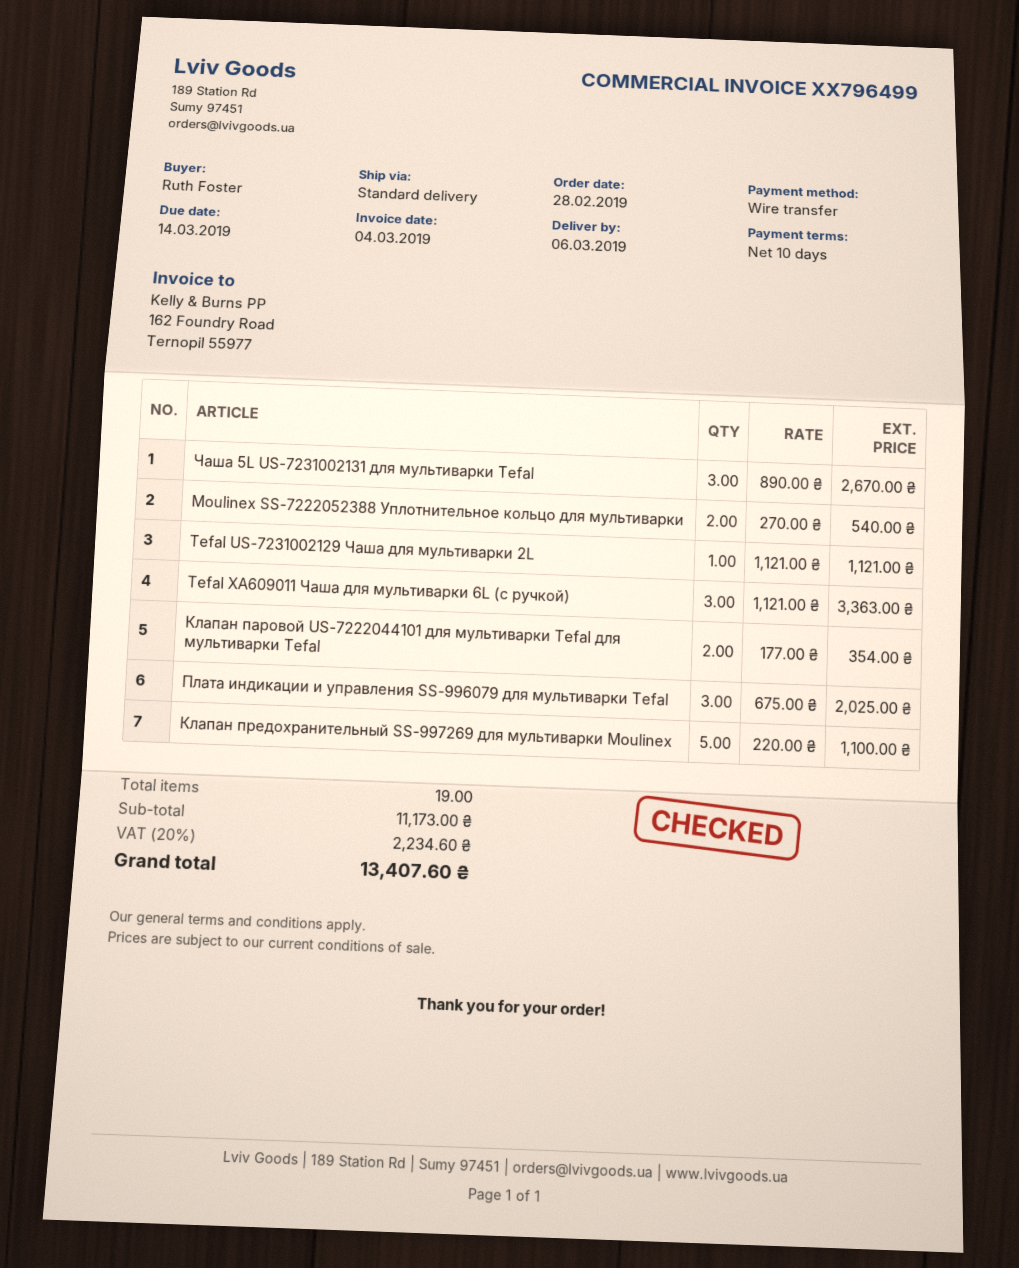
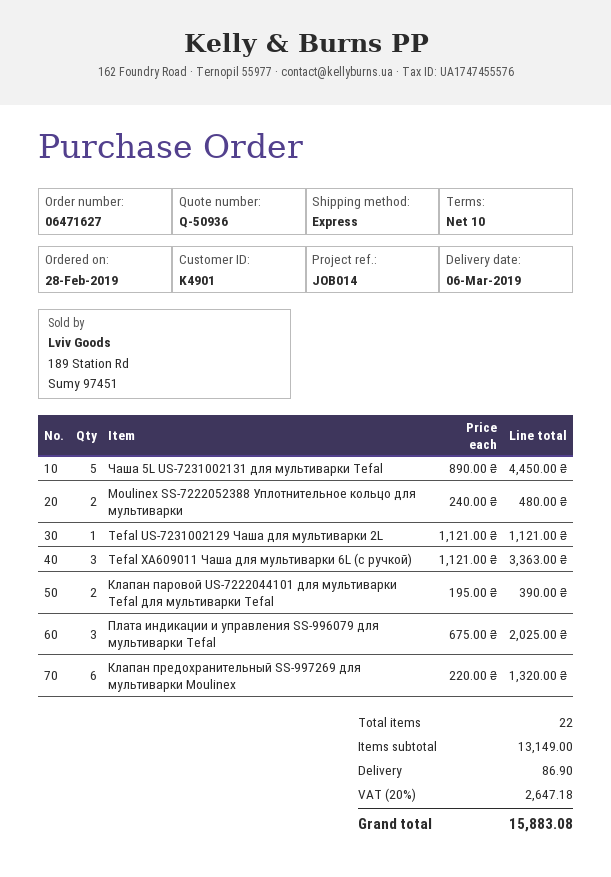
shipping method: standard -> express
Чаша 5L US-7231002131 для мультиварки Tefal: 3 x 890.00 = 2670.00 -> 5 x 890.00 = 4450.00
Moulinex SS-7222052388 Уплотнительное кольцо для мультиварки: 2 x 270.00 = 540.00 -> 2 x 240.00 = 480.00
Клапан паровой US-7222044101 для мультиварки Tefal для мультиварки Tefal: 2 x 177.00 = 354.00 -> 2 x 195.00 = 390.00
Клапан предохранительный SS-997269 для мультиварки Moulinex: 5 x 220.00 = 1100.00 -> 6 x 220.00 = 1320.00
total quantity: 19 -> 22
subtotal: 11173.00 -> 13149.00
shipping: none -> 86.90
tax: 20% = 2234.60 -> 20% = 2647.18
total: 13407.60 -> 15883.08

